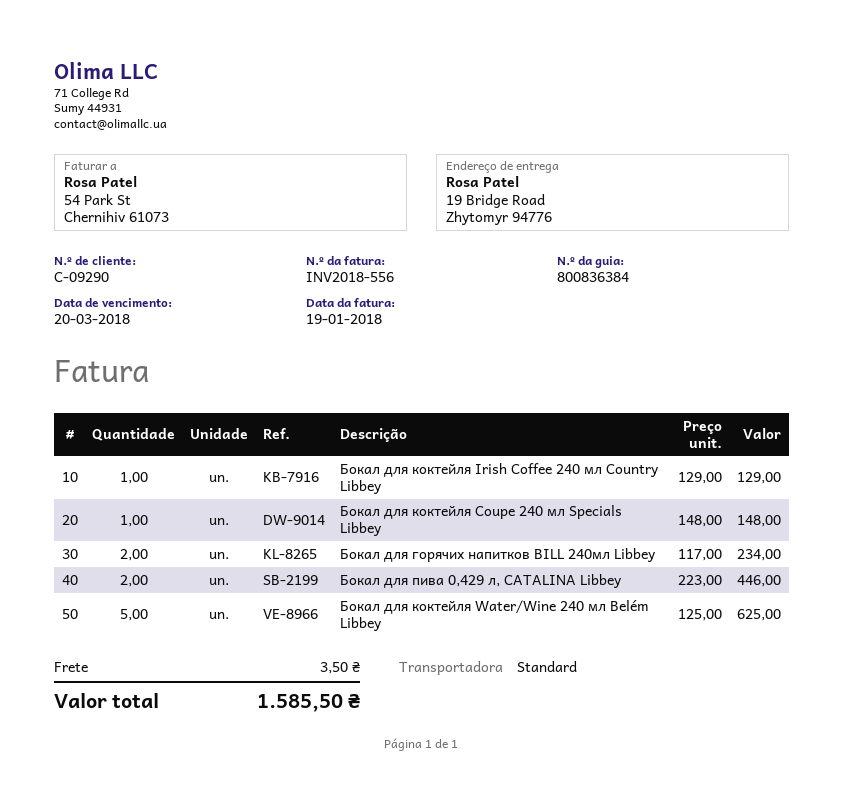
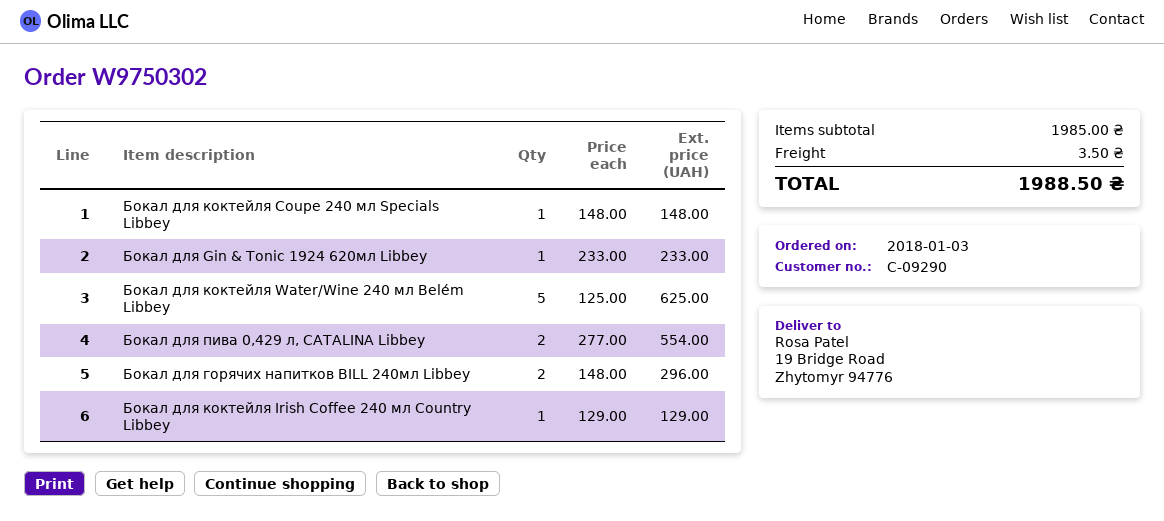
Бокал для горячих напитков BILL 240мл Libbey: 2 x 117.00 = 234.00 -> 2 x 148.00 = 296.00
Бокал для пива 0,429 л, CATALINA Libbey: 2 x 223.00 = 446.00 -> 2 x 277.00 = 554.00
Бокал для Gin & Tonic 1924 620мл Libbey: none -> 1 x 233.00 = 233.00
total: 1585.50 -> 1988.50

